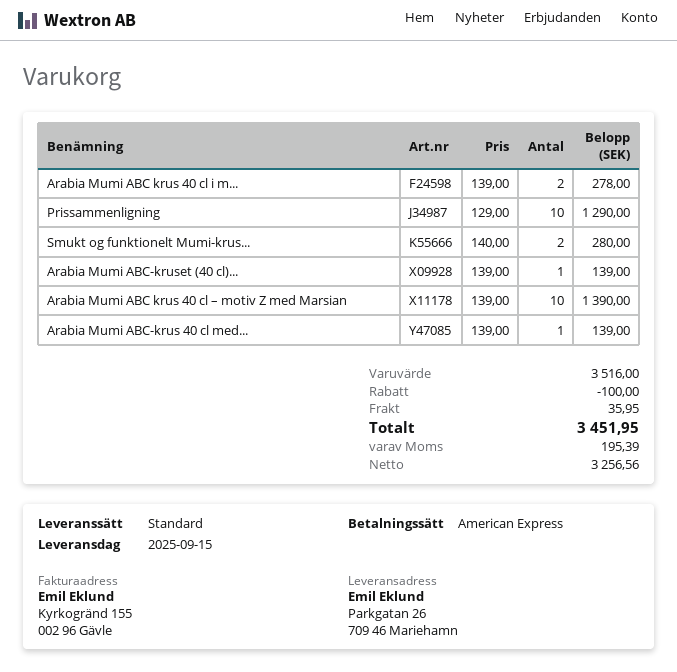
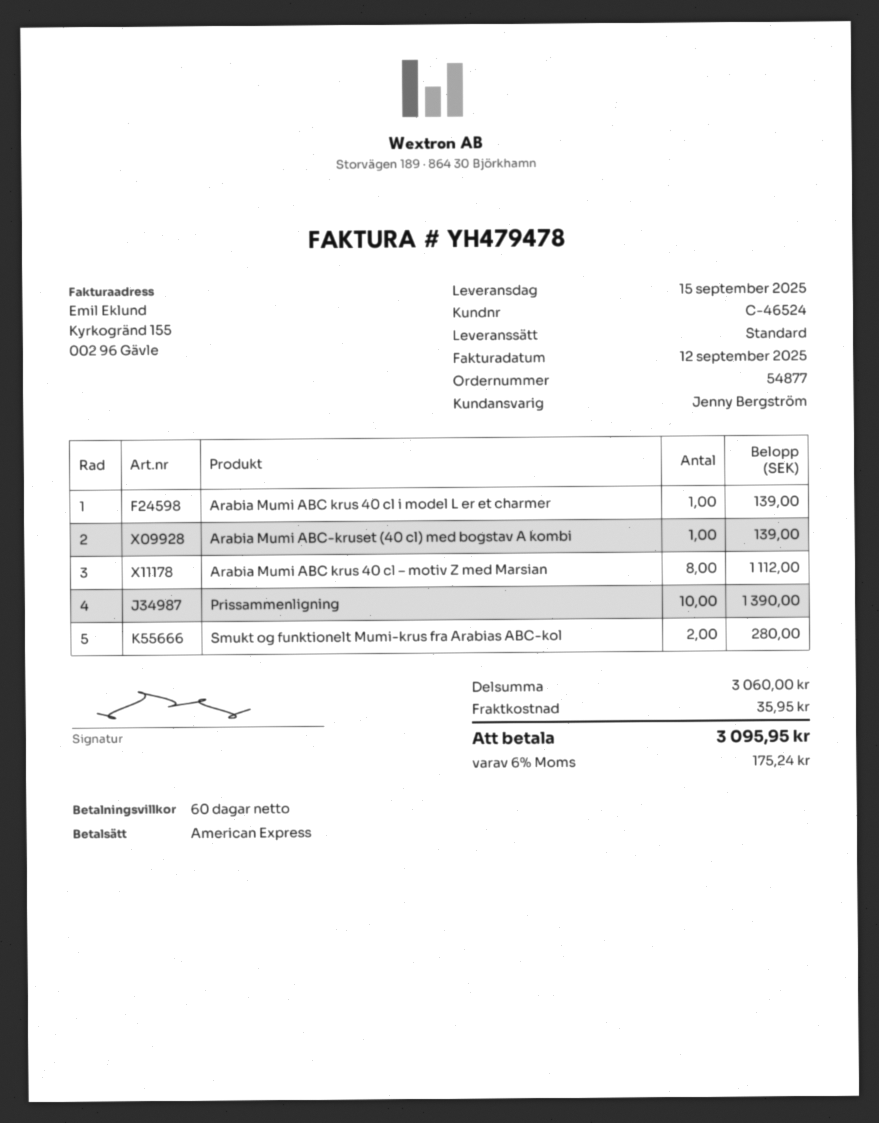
Arabia Mumi ABC krus 40 cl i m...: 2 for 278.00 -> 1 for 139.00
Prissammenligning: 10 for 1290.00 -> 10 for 1390.00
Arabia Mumi ABC krus 40 cl – motiv Z med Marsian: 10 for 1390.00 -> 8 for 1112.00
Arabia Mumi ABC-krus 40 cl med...: 1 for 139.00 -> none
subtotal: 3516.00 -> 3060.00
discount: 100.00 -> none
tax: 195.39 -> 175.24
total: 3451.95 -> 3095.95

